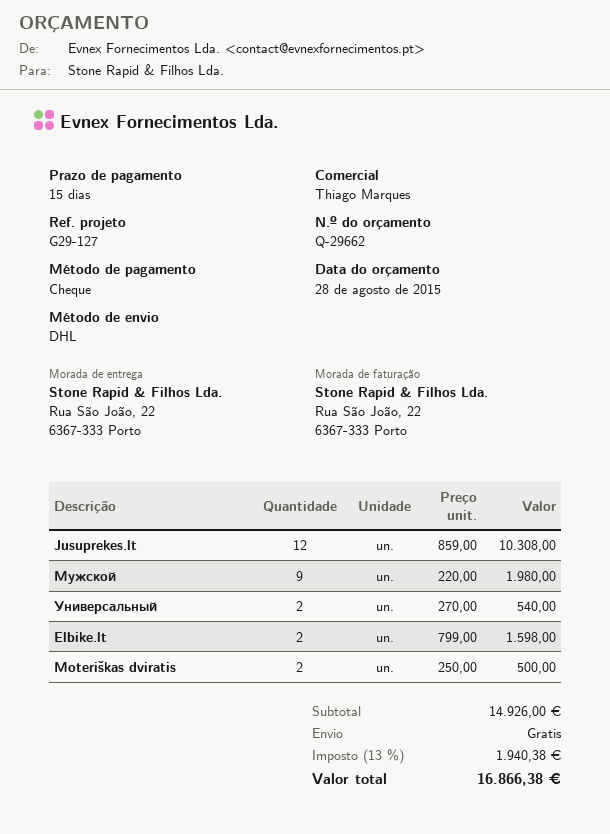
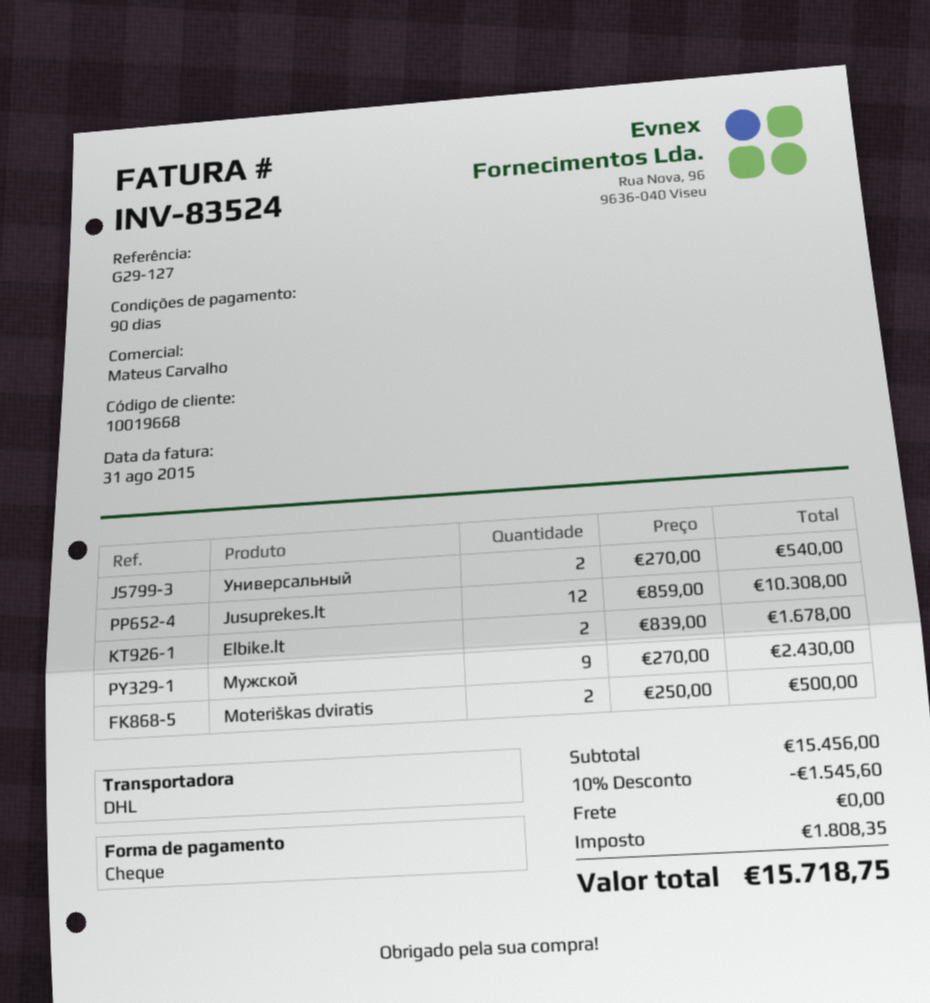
payment terms: 15 days -> 90 days
sales rep: Thiago Marques -> Mateus Carvalho
Мужской: 9 x 220.00 = 1980.00 -> 9 x 270.00 = 2430.00
Elbike.lt: 2 x 799.00 = 1598.00 -> 2 x 839.00 = 1678.00
subtotal: 14926.00 -> 15456.00
discount: none -> 10% = 1545.60
tax: 1940.38 -> 1808.35
total: 16866.38 -> 15718.75

